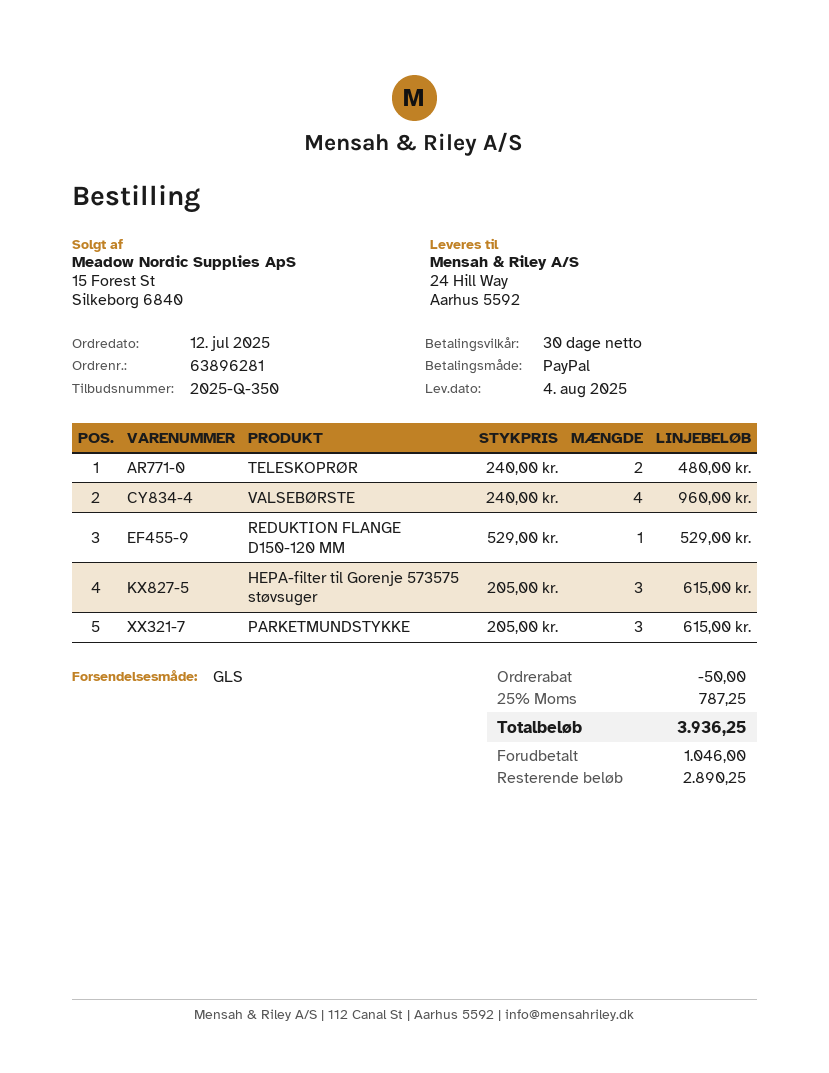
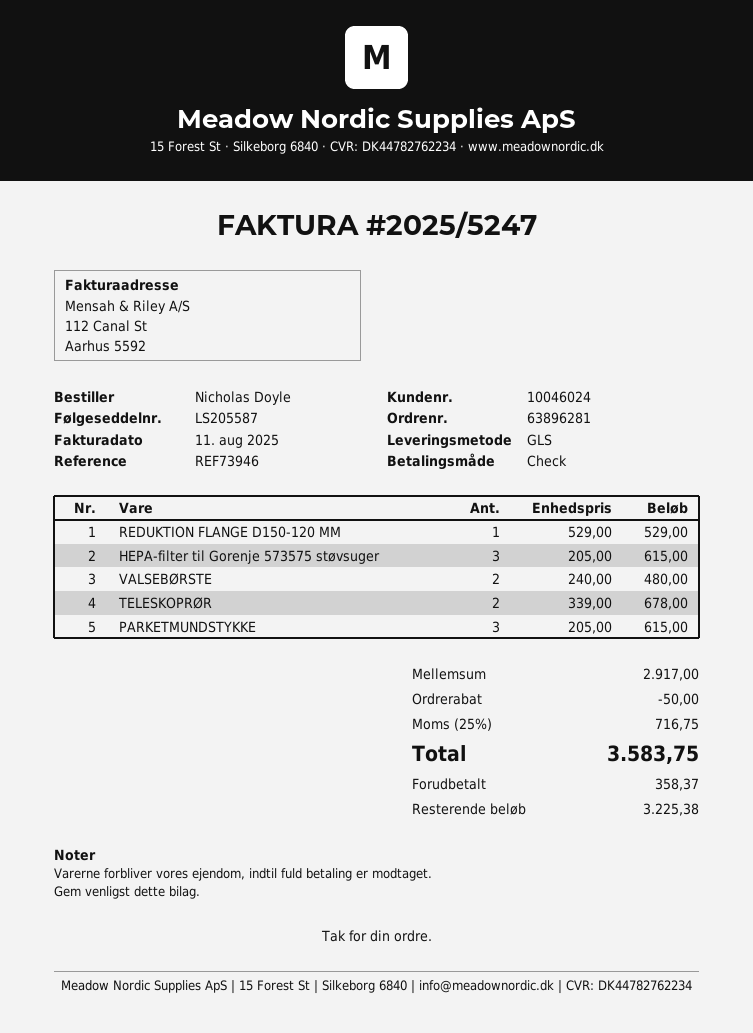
payment method: PayPal -> cheque
TELESKOPRØR: 2 x 240.00 = 480.00 -> 2 x 339.00 = 678.00
VALSEBØRSTE: 4 x 240.00 = 960.00 -> 2 x 240.00 = 480.00
tax: 25% = 787.25 -> 25% = 716.75
total: 3936.25 -> 3583.75
deposit: 1046.00 -> 358.37
balance: 2890.25 -> 3225.38

